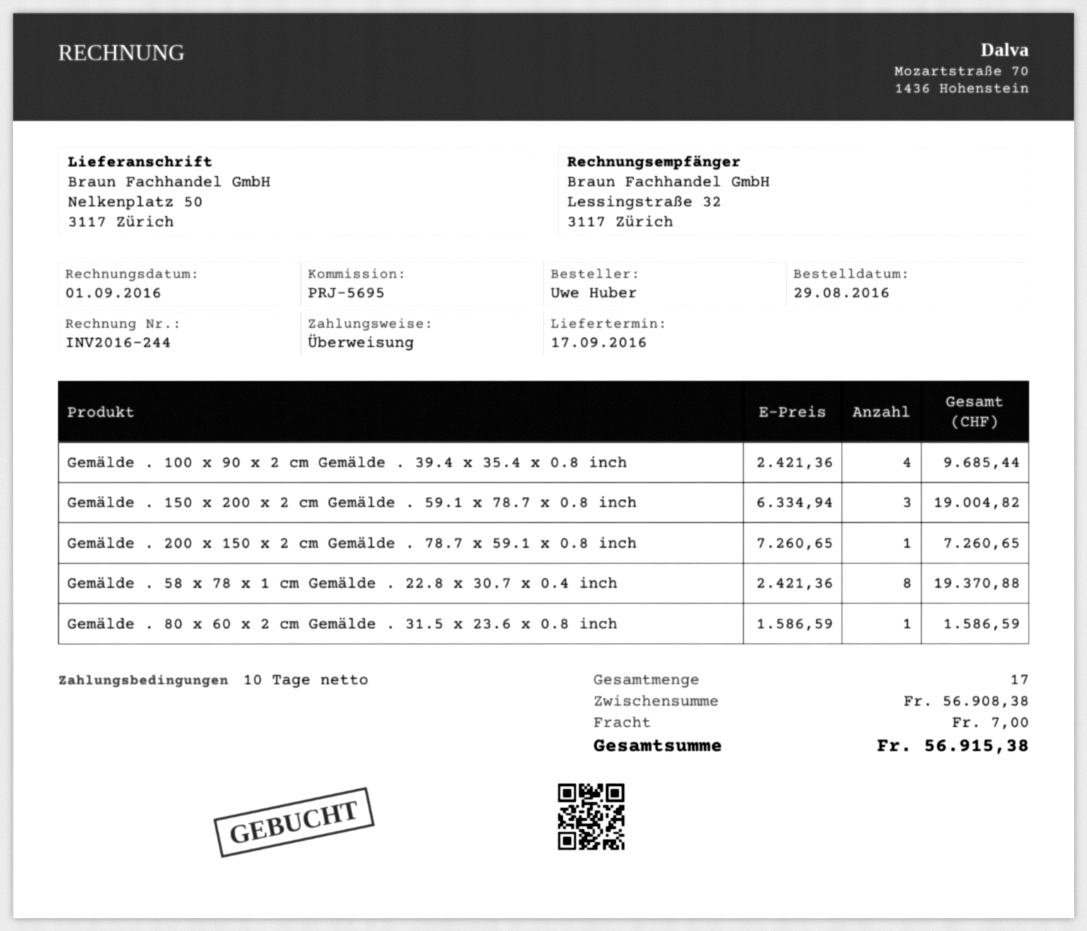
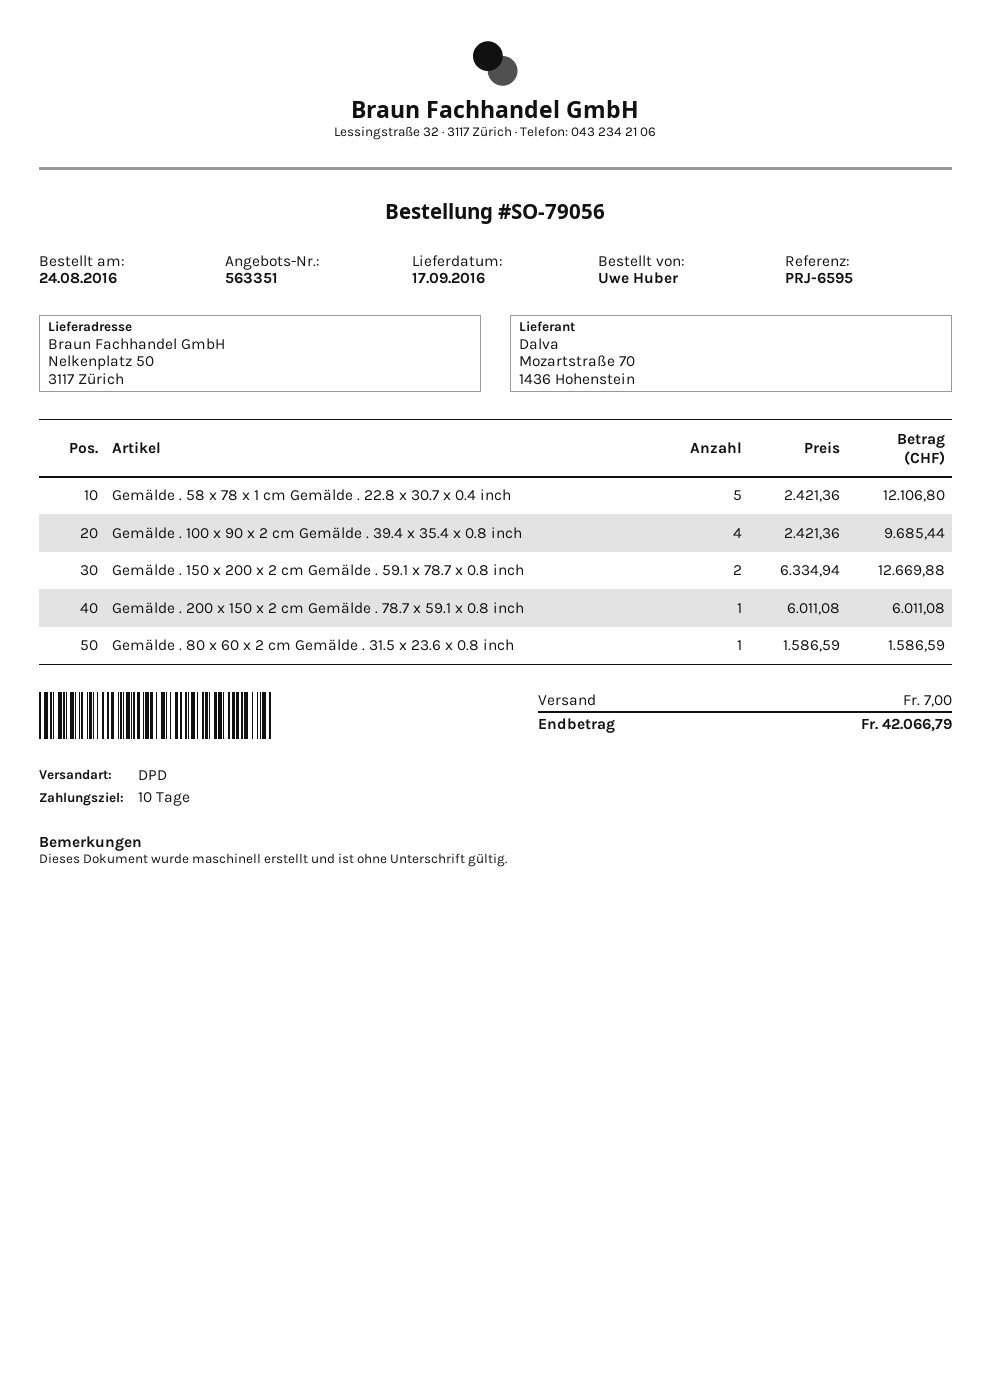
order date: 2016-08-29 -> 2016-08-24
reference: PRJ-5695 -> PRJ-6595
Gemälde . 150 x 200 x 2 cm Gemälde . 59.1 x 78.7 x 0.8 inch: 3 x 6334.94 = 19004.82 -> 2 x 6334.94 = 12669.88
Gemälde . 200 x 150 x 2 cm Gemälde . 78.7 x 59.1 x 0.8 inch: 1 x 7260.65 = 7260.65 -> 1 x 6011.08 = 6011.08
Gemälde . 58 x 78 x 1 cm Gemälde . 22.8 x 30.7 x 0.4 inch: 8 x 2421.36 = 19370.88 -> 5 x 2421.36 = 12106.80
total: 56915.38 -> 42066.79

